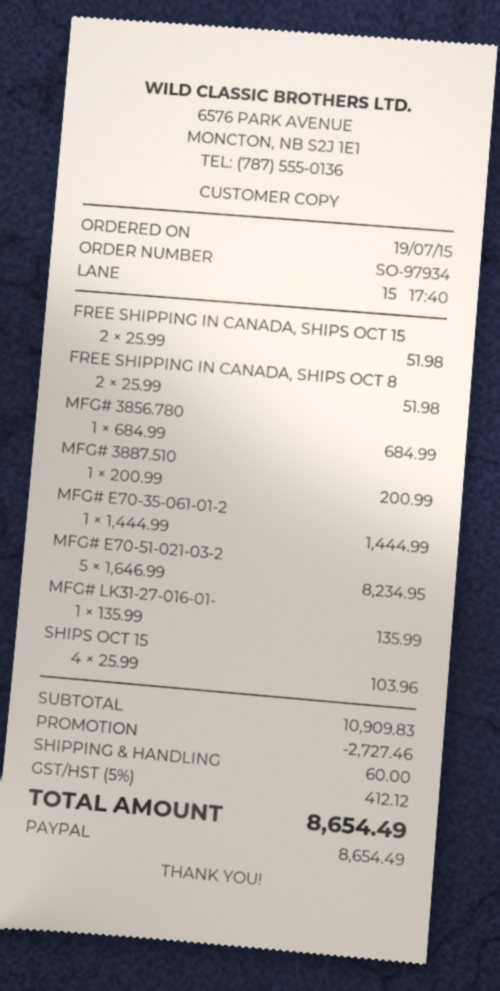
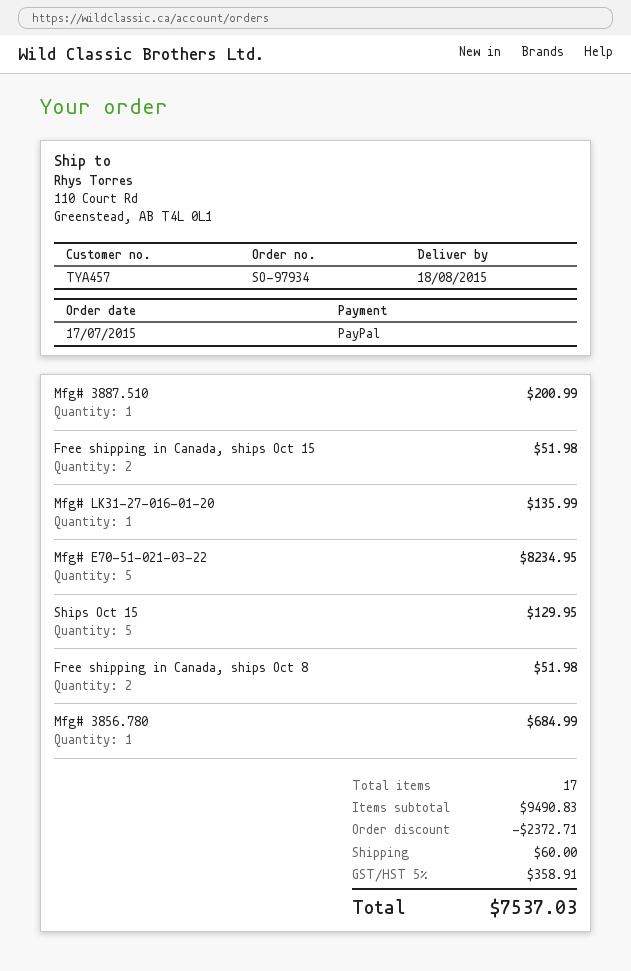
order date: 2015-07-19 -> 2015-07-17
MFG# E70-35-061-01-2: 1 for 1444.99 -> none
SHIPS OCT 15: 4 for 103.96 -> 5 for 129.95
subtotal: 10909.83 -> 9490.83
discount: 2727.46 -> 2372.71
tax: 5% = 412.12 -> 5% = 358.91
total: 8654.49 -> 7537.03

